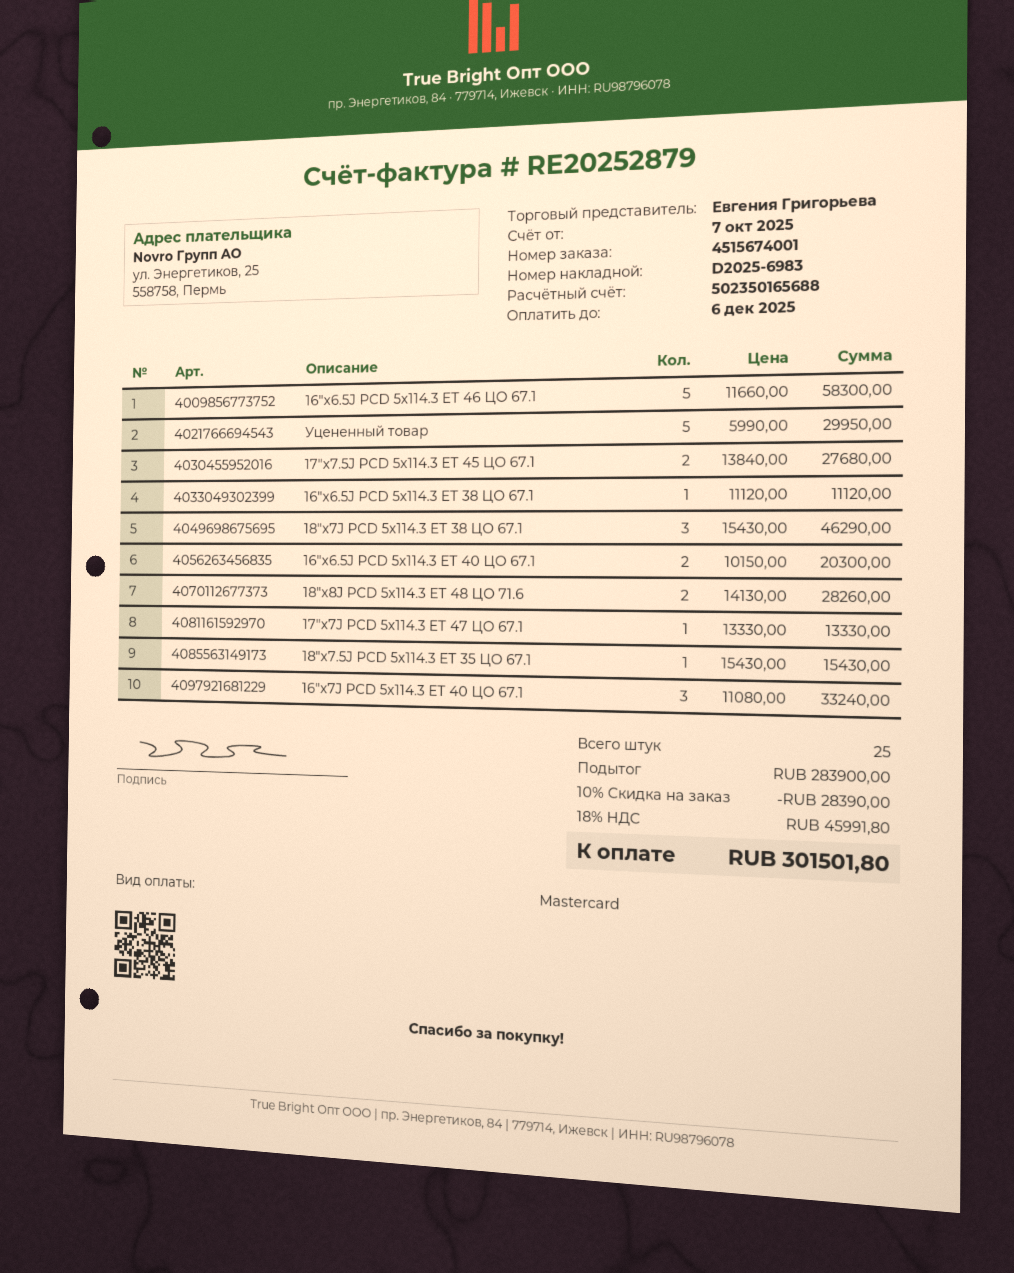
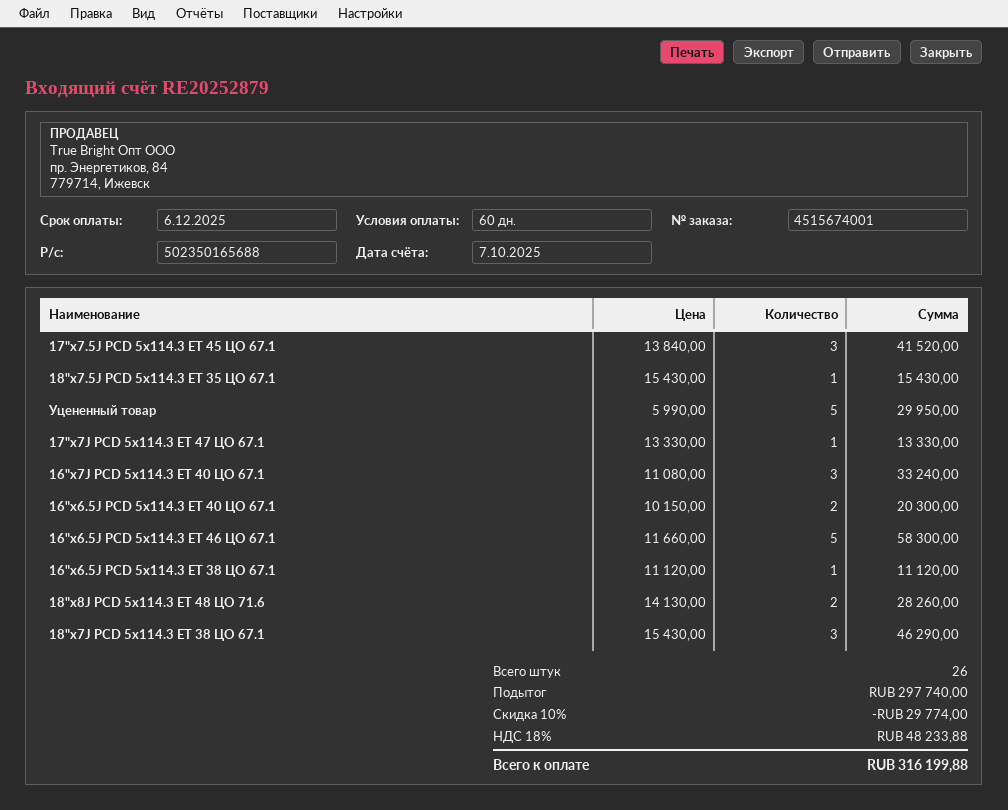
17"x7.5J PCD 5x114.3 ЕТ 45 ЦО 67.1: 2 x 13840.00 = 27680.00 -> 3 x 13840.00 = 41520.00
total quantity: 25 -> 26
subtotal: 283900.00 -> 297740.00
discount: 10% = 28390.00 -> 10% = 29774.00
tax: 18% = 45991.80 -> 18% = 48233.88
total: 301501.80 -> 316199.88

